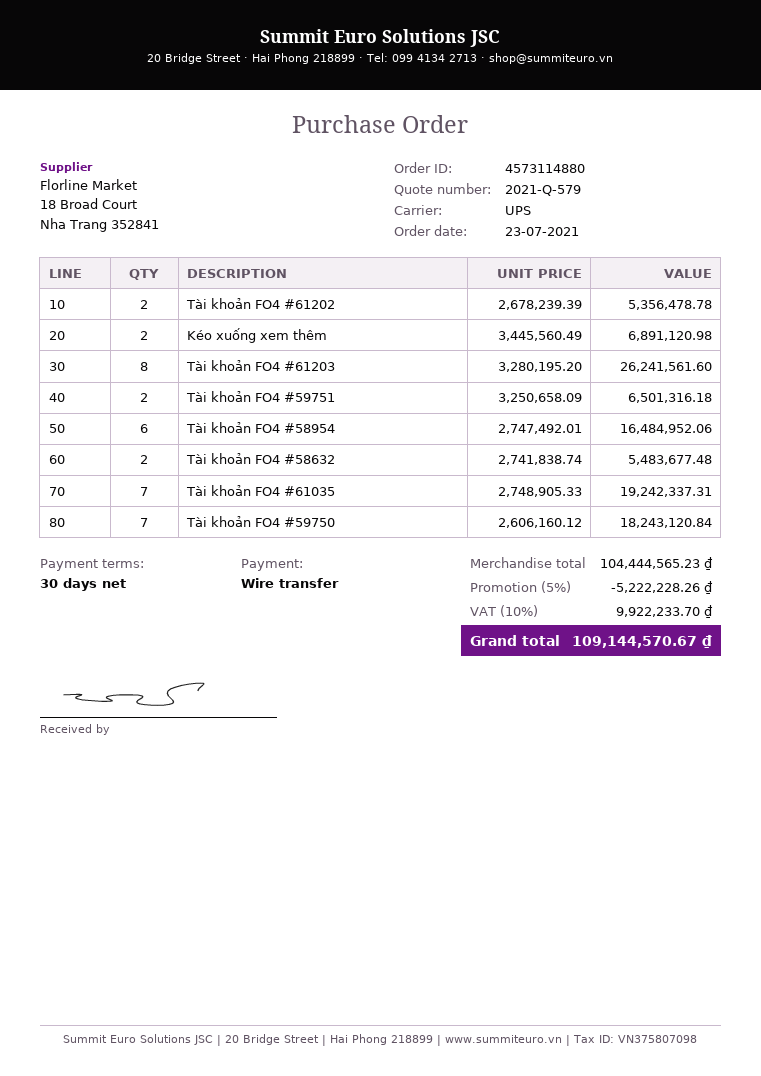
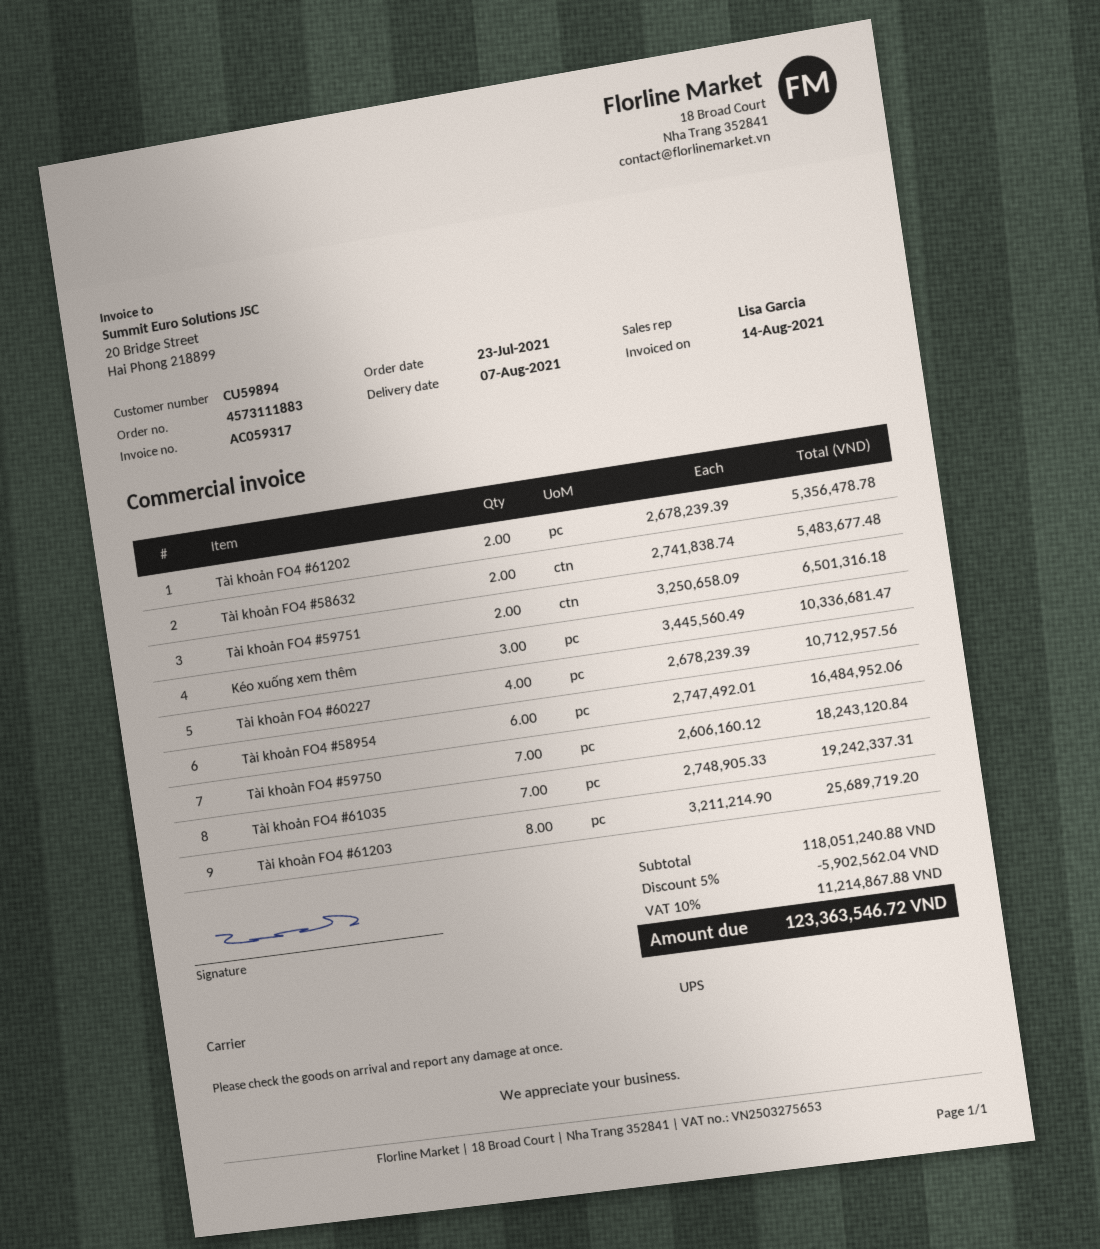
order number: 4573114880 -> 4573111883
Kéo xuống xem thêm: 2 x 3445560.49 = 6891120.98 -> 3 x 3445560.49 = 10336681.47
Tài khoản FO4 #61203: 8 x 3280195.20 = 26241561.60 -> 8 x 3211214.90 = 25689719.20
Tài khoản FO4 #60227: none -> 4 x 2678239.39 = 10712957.56
subtotal: 104444565.23 -> 118051240.88
discount: 5% = 5222228.26 -> 5% = 5902562.04
tax: 10% = 9922233.70 -> 10% = 11214867.88
total: 109144570.67 -> 123363546.72

